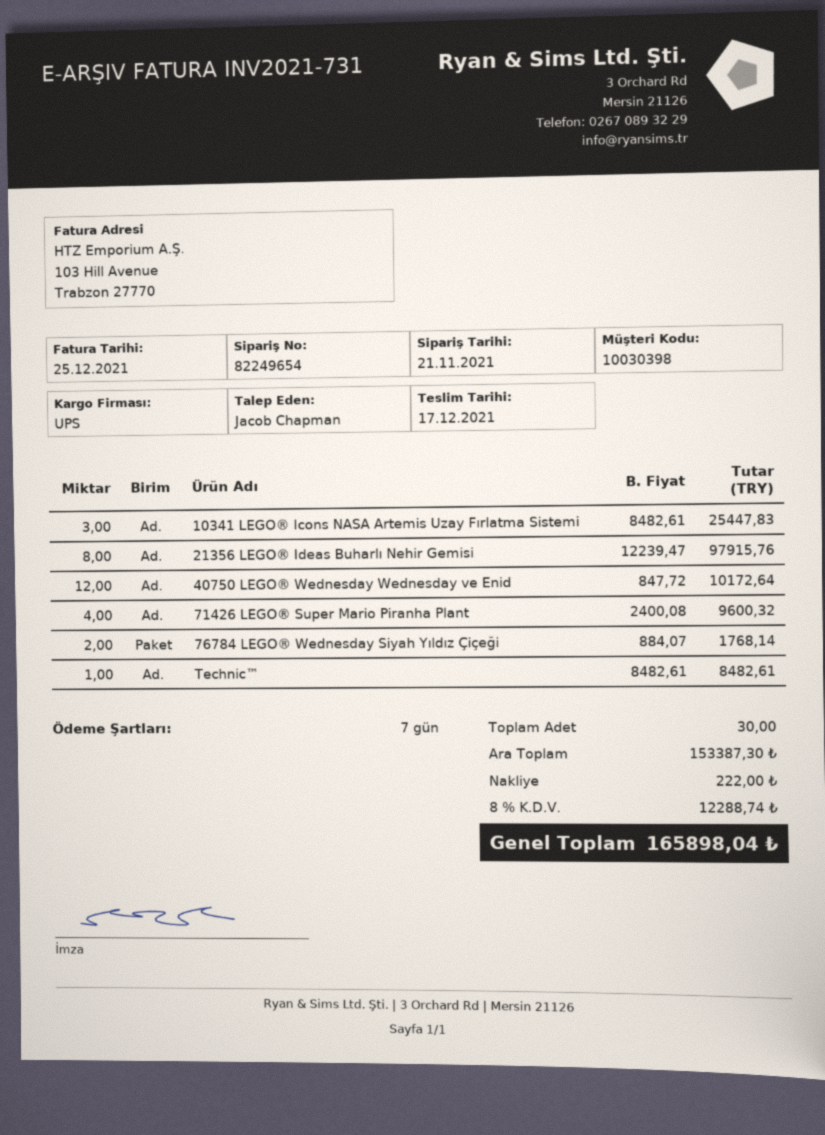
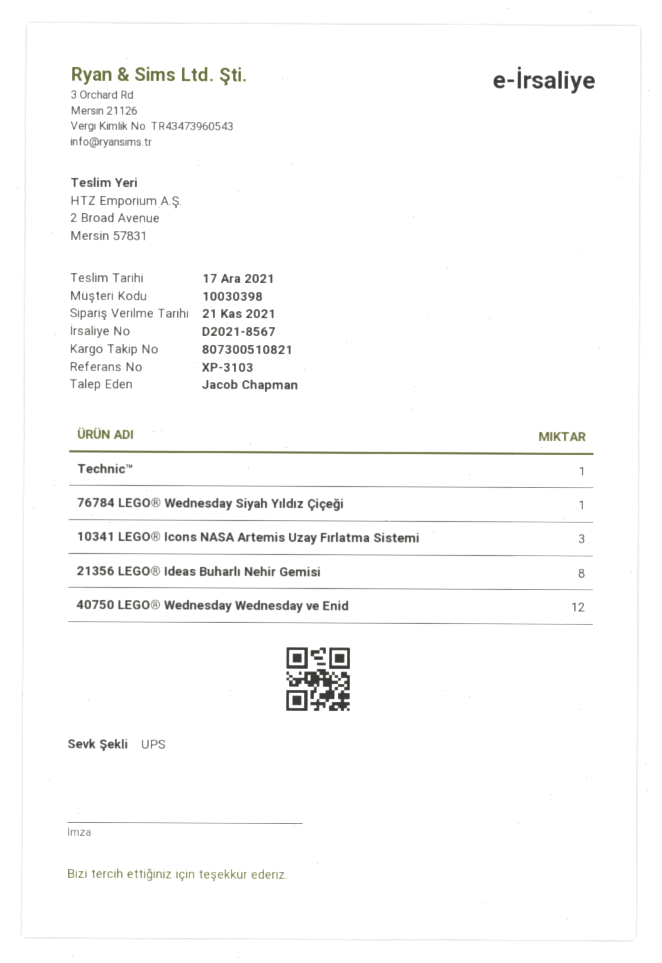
71426 LEGO® Super Mario Piranha Plant: 4 -> none
76784 LEGO® Wednesday Siyah Yıldız Çiçeği: 2 -> 1

